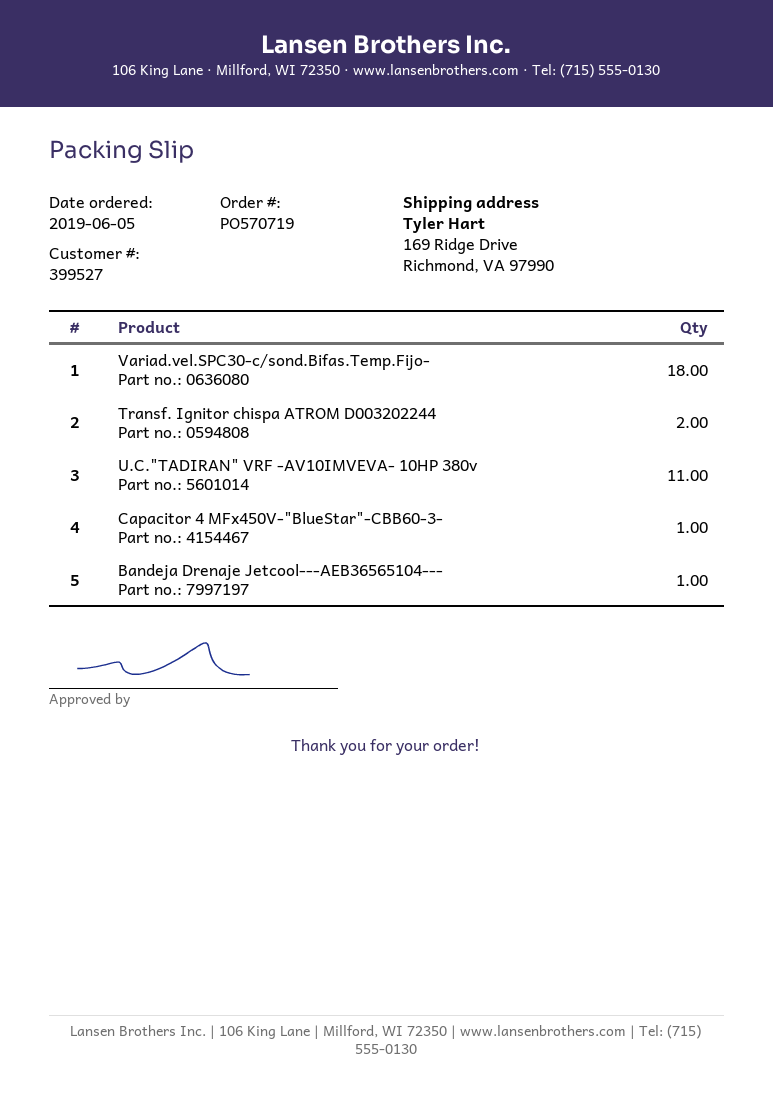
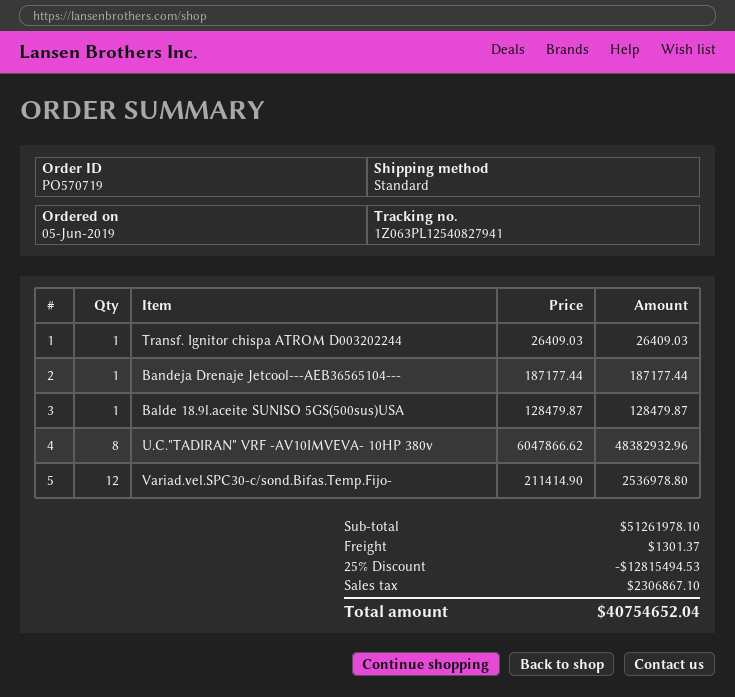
Variad.vel.SPC30-c/sond.Bifas.Temp.Fijo-: 18 -> 12
Transf. Ignitor chispa ATROM D003202244: 2 -> 1
U.C."TADIRAN" VRF -AV10IMVEVA- 10HP 380v: 11 -> 8
Capacitor 4 MFx450V-"BlueStar"-CBB60-3-: 1 -> none
Balde 18.9l.aceite SUNISO 5GS(500sus)USA: none -> 1

